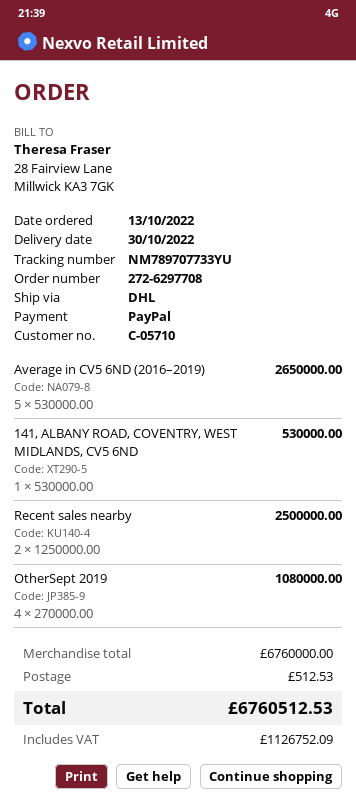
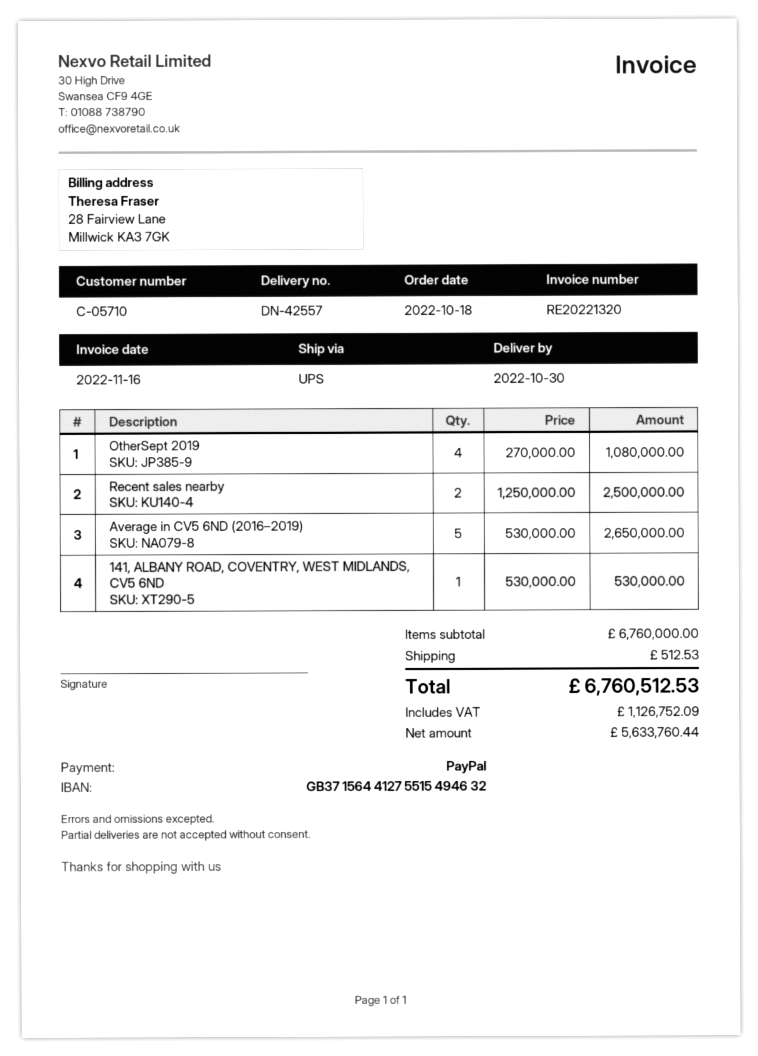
order date: 2022-10-13 -> 2022-10-18
shipping method: DHL -> UPS

